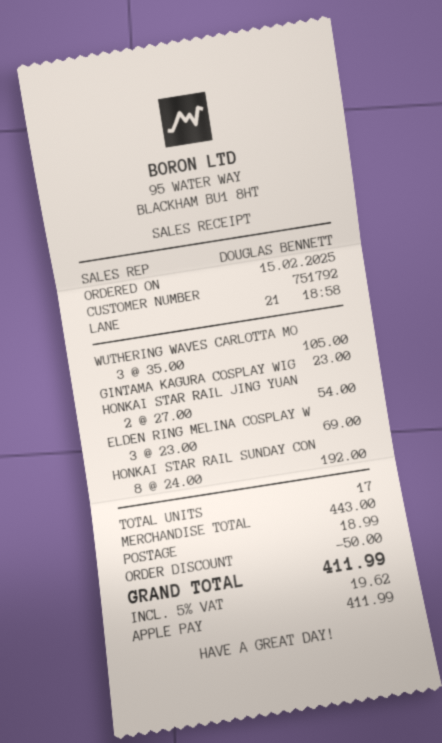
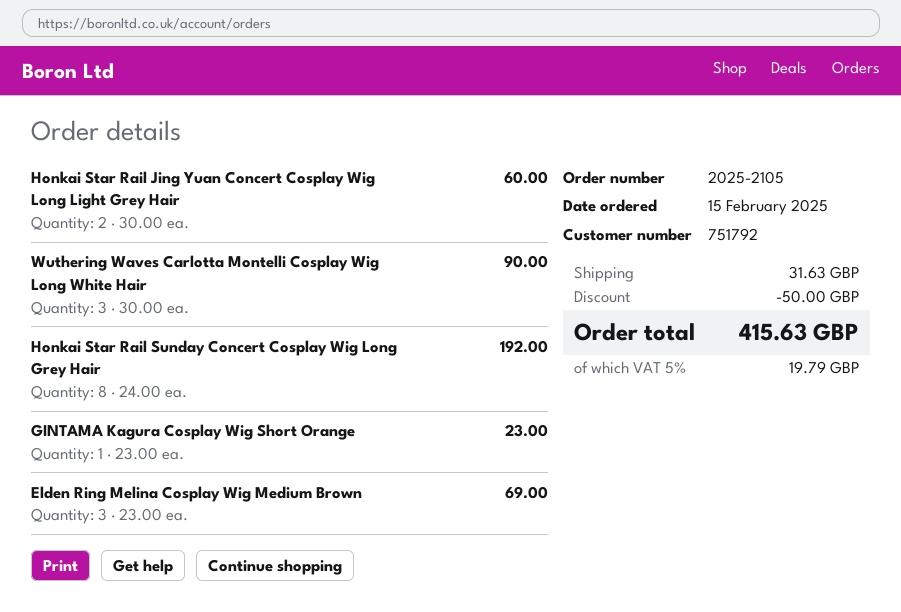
WUTHERING WAVES CARLOTTA MO: 3 x 35.00 = 105.00 -> 3 x 30.00 = 90.00
HONKAI STAR RAIL JING YUAN: 2 x 27.00 = 54.00 -> 2 x 30.00 = 60.00
shipping: 18.99 -> 31.63
tax: 5% = 19.62 -> 5% = 19.79
total: 411.99 -> 415.63

